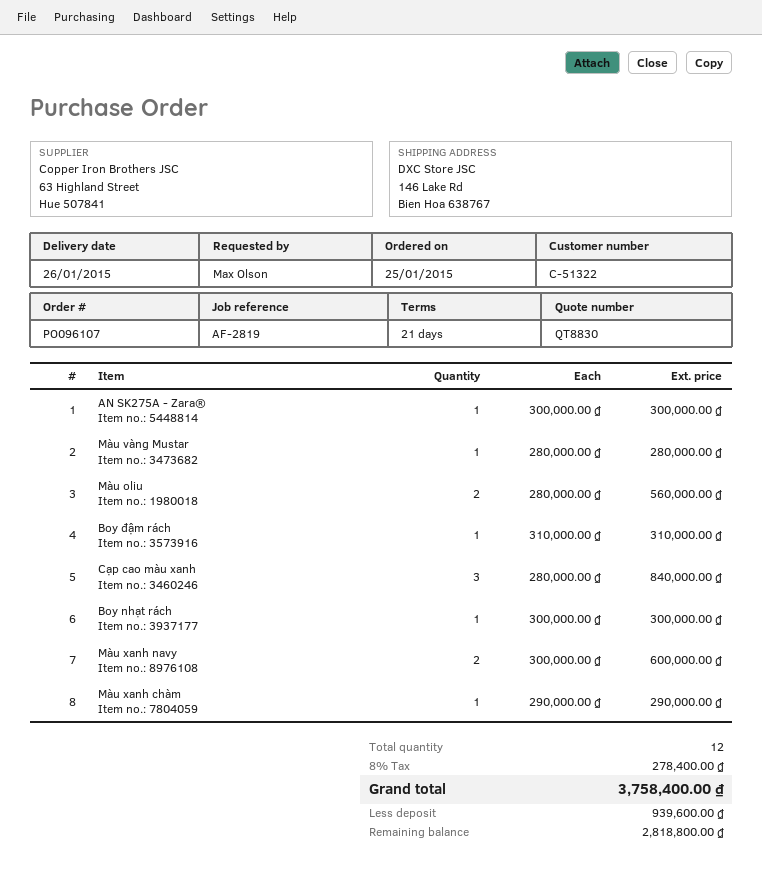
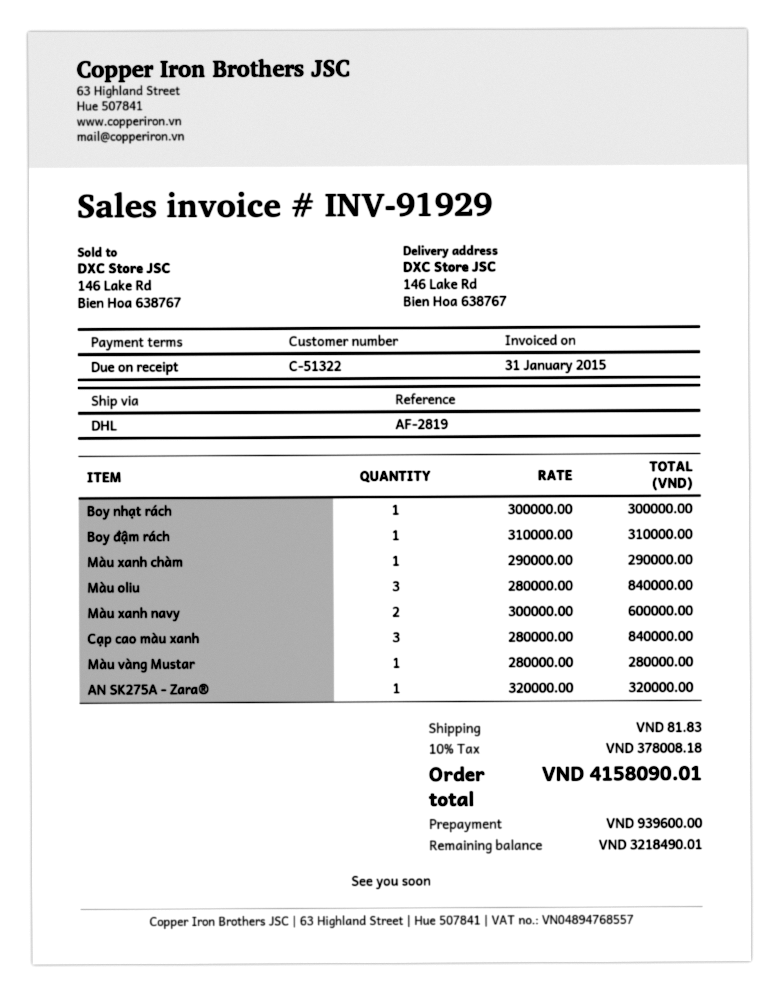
payment terms: 21 days -> on receipt
AN SK275A - Zara®: 1 x 300000.00 = 300000.00 -> 1 x 320000.00 = 320000.00
Màu oliu: 2 x 280000.00 = 560000.00 -> 3 x 280000.00 = 840000.00
shipping: none -> 81.83
tax: 8% = 278400.00 -> 10% = 378008.18
total: 3758400.00 -> 4158090.01
balance: 2818800.00 -> 3218490.01

